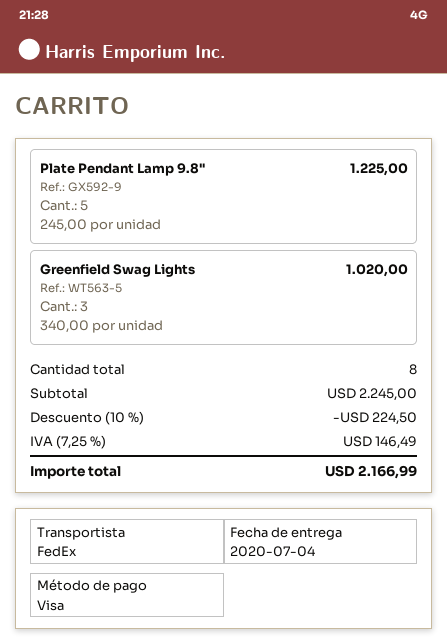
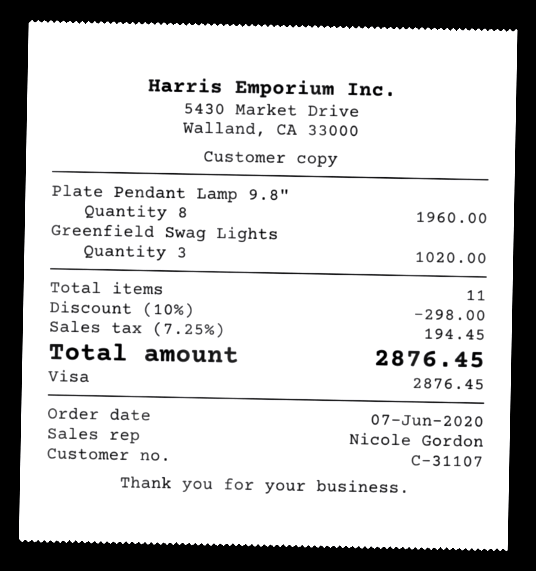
Plate Pendant Lamp 9.8": 5 for 1225.00 -> 8 for 1960.00
total quantity: 8 -> 11
discount: 10% = 224.50 -> 10% = 298.00
tax: 7.25% = 146.49 -> 7.25% = 194.45
total: 2166.99 -> 2876.45

